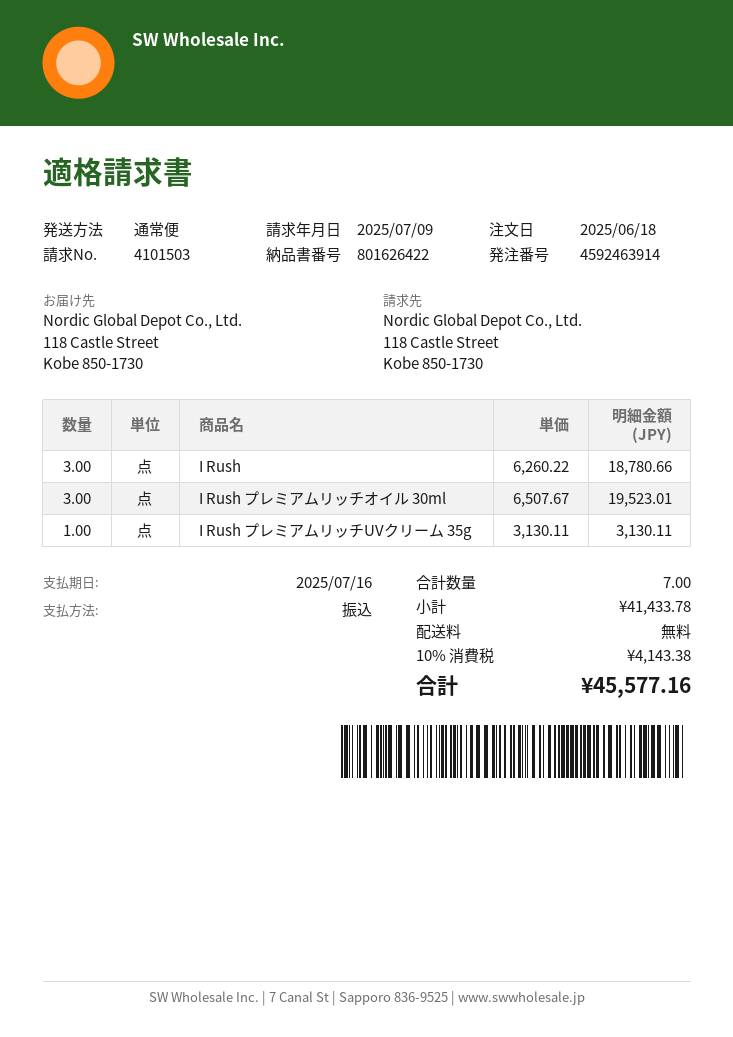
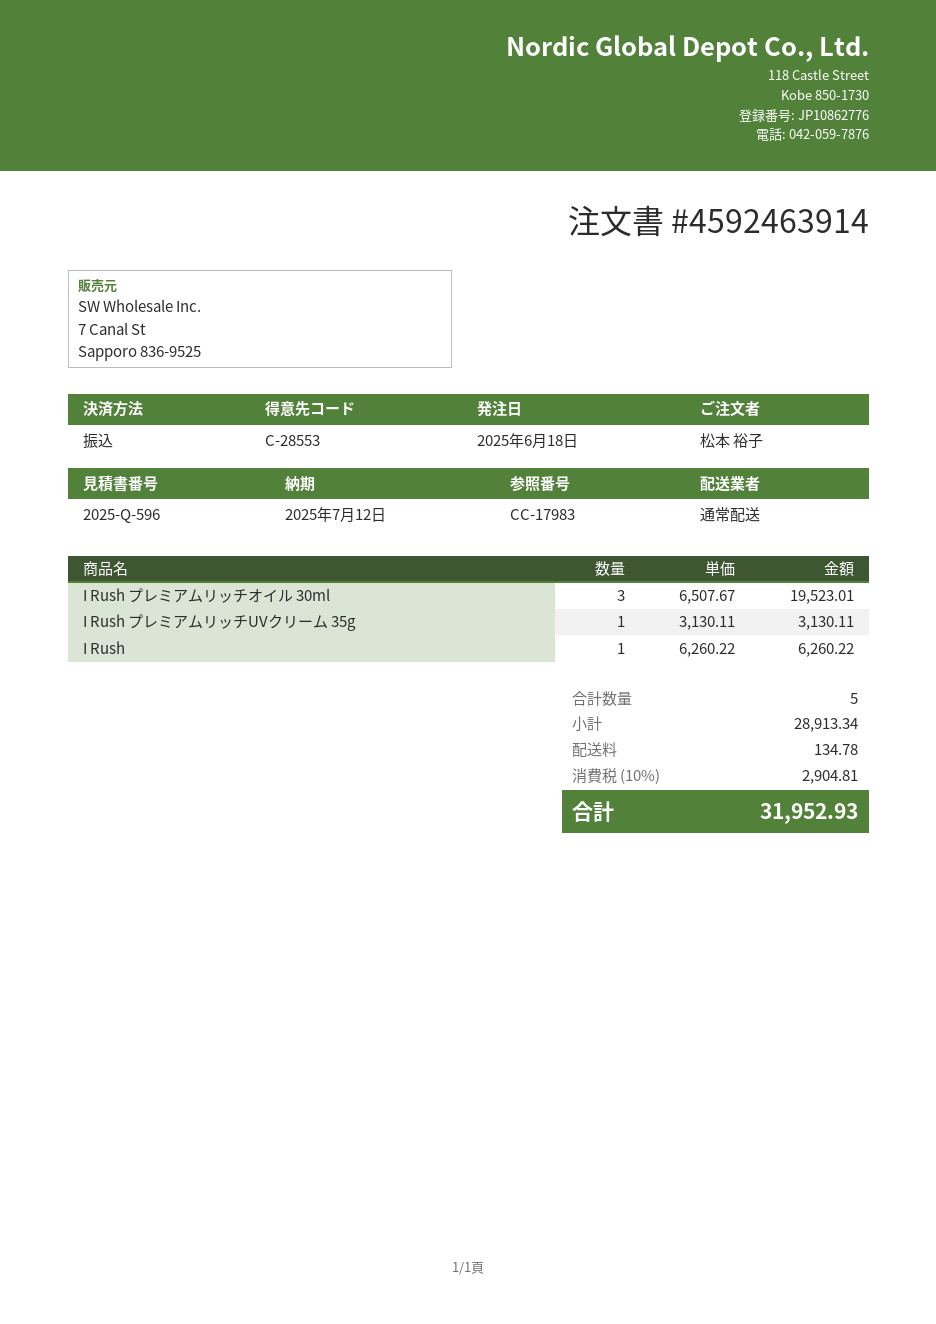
I Rush: 3 x 6260.22 = 18780.66 -> 1 x 6260.22 = 6260.22
total quantity: 7 -> 5
subtotal: 41433.78 -> 28913.34
shipping: 0.00 -> 134.78
tax: 10% = 4143.38 -> 10% = 2904.81
total: 45577.16 -> 31952.93

